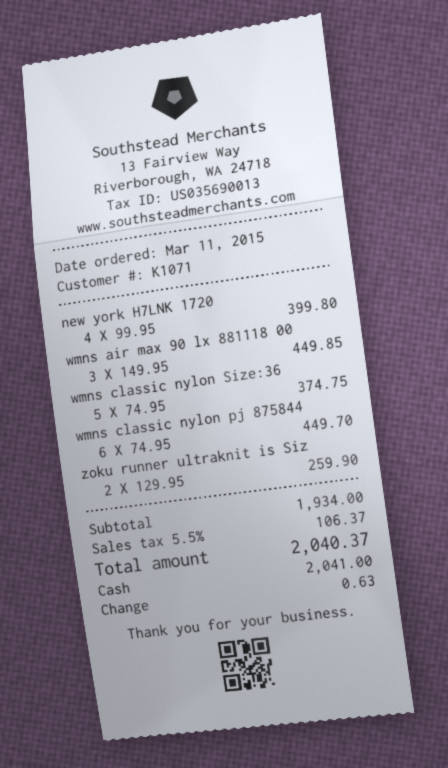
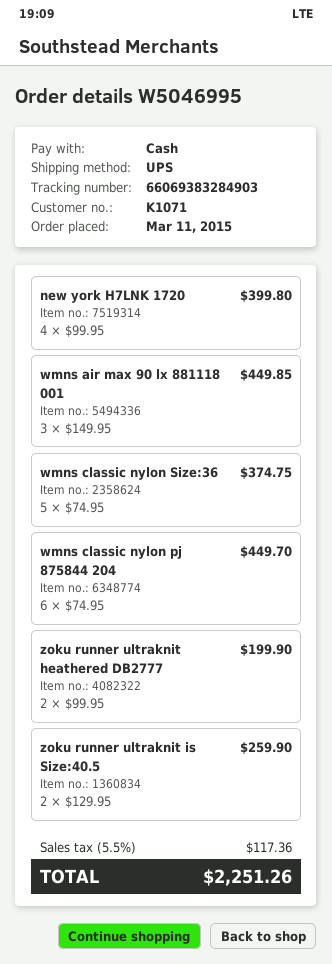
zoku runner ultraknit heathered DB2777: none -> 2 x 99.95 = 199.90
tax: 5.5% = 106.37 -> 5.5% = 117.36
total: 2040.37 -> 2251.26

